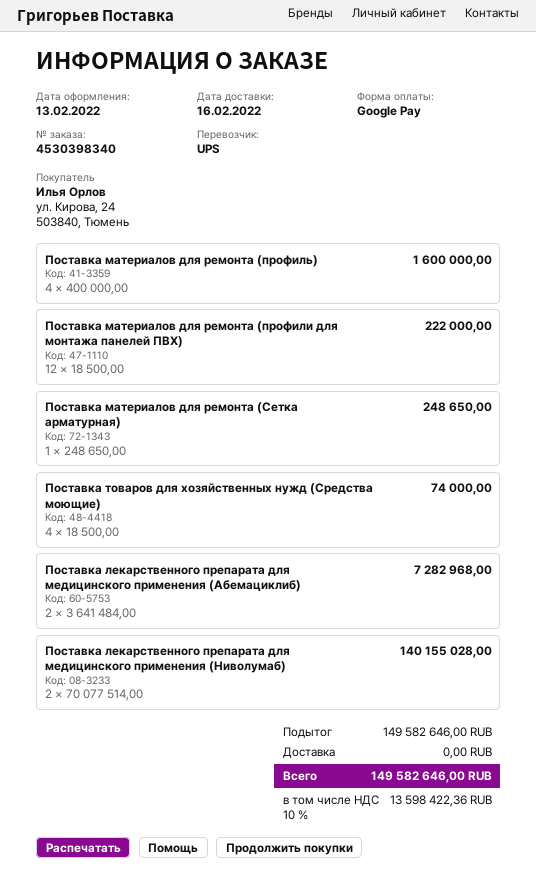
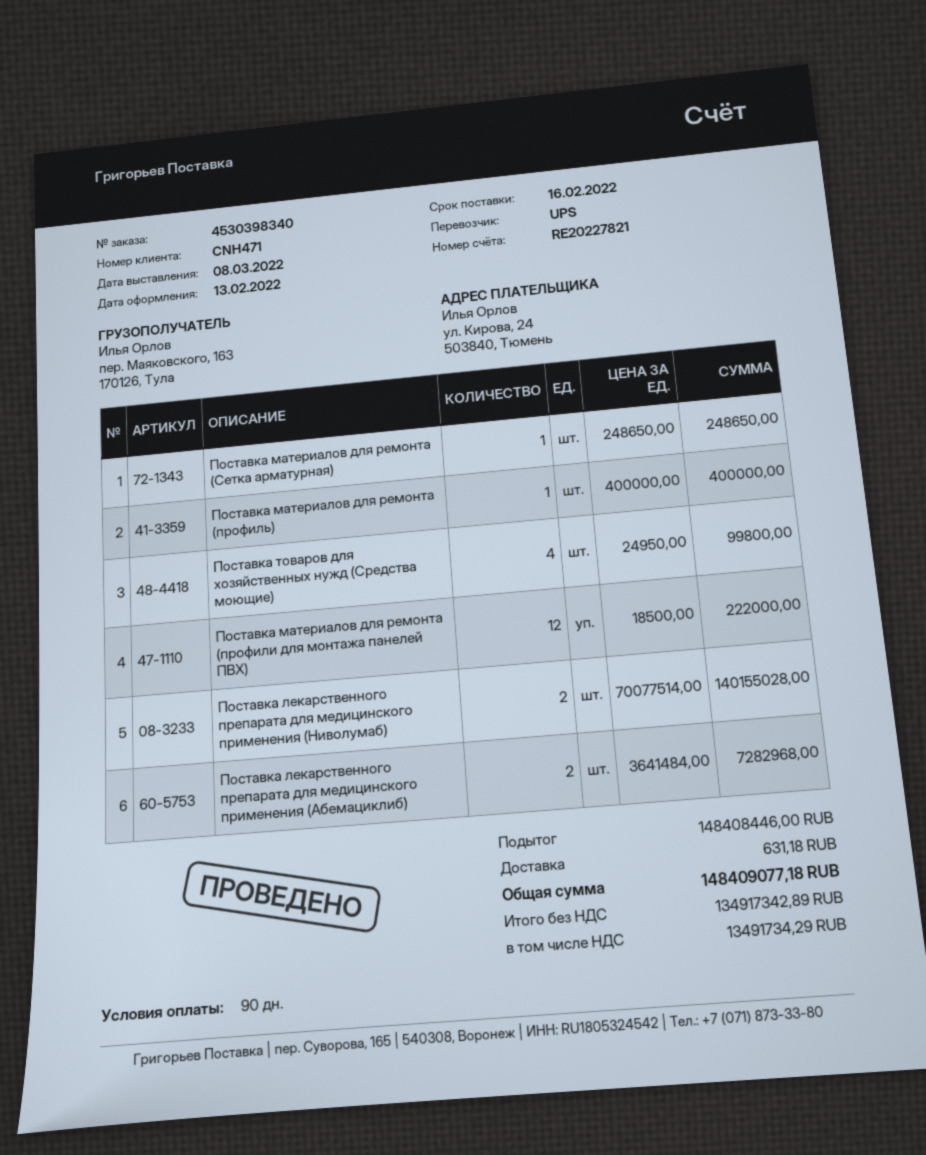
Поставка материалов для ремонта (профиль): 4 x 400000.00 = 1600000.00 -> 1 x 400000.00 = 400000.00
Поставка товаров для хозяйственных нужд (Средства моющие): 4 x 18500.00 = 74000.00 -> 4 x 24950.00 = 99800.00
subtotal: 149582646.00 -> 148408446.00
shipping: 0.00 -> 631.18
tax: 13598422.36 -> 13491734.29
total: 149582646.00 -> 148409077.18

